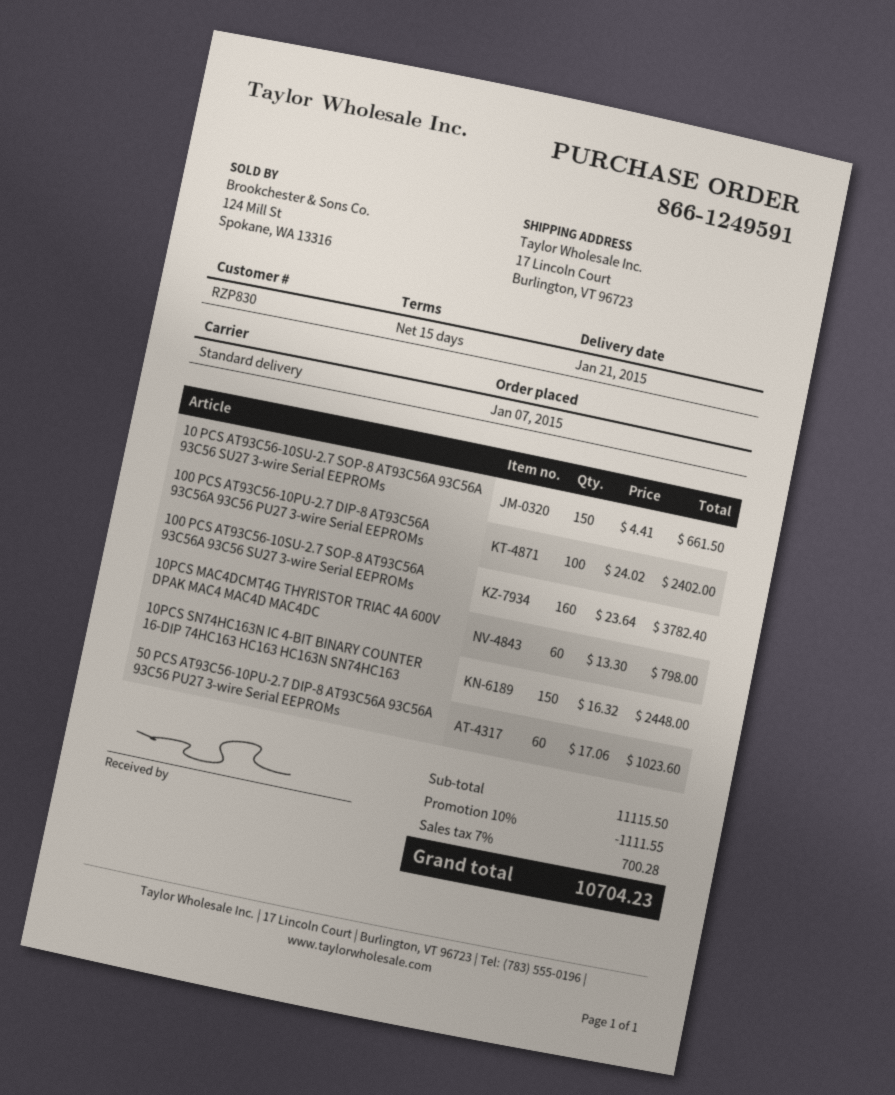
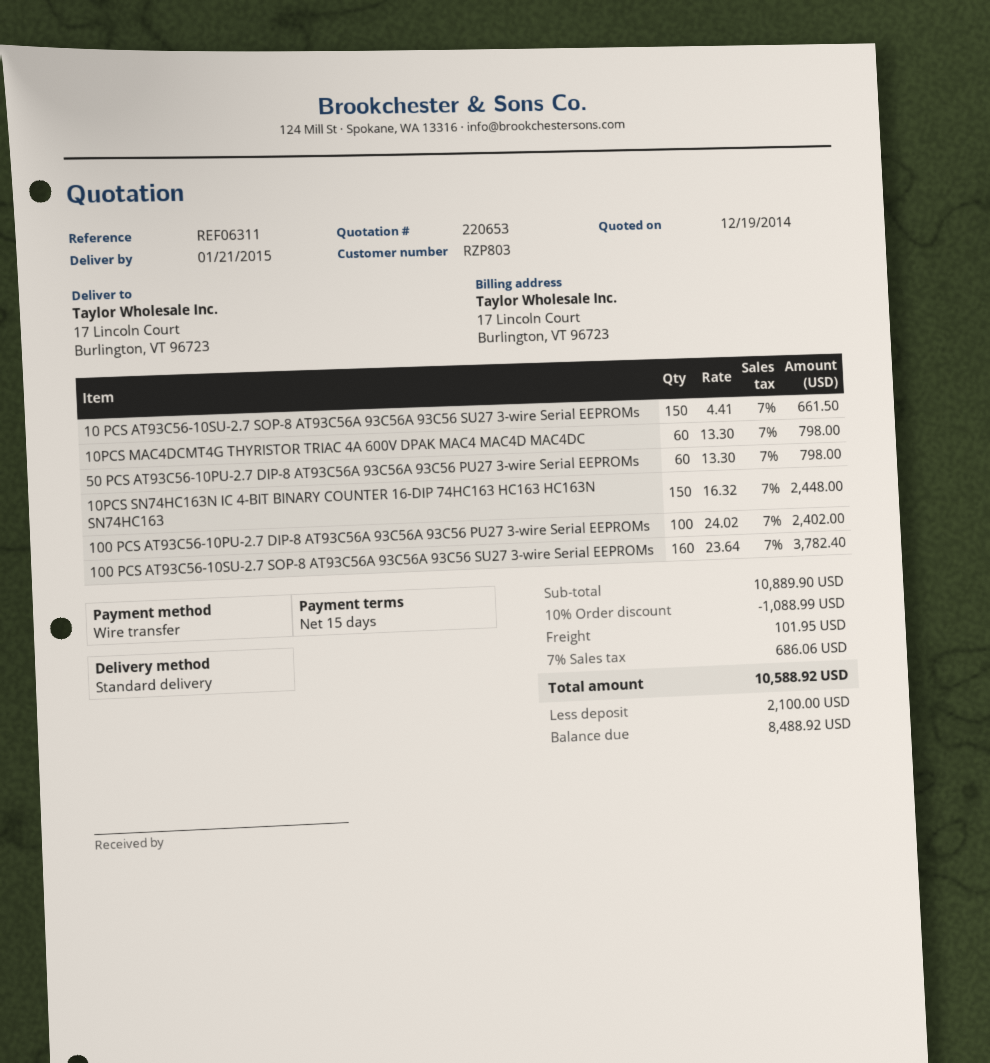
customer number: RZP830 -> RZP803
50 PCS AT93C56-10PU-2.7 DIP-8 AT93C56A 93C56A 93C56 PU27 3-wire Serial EEPROMs: 60 x 17.06 = 1023.60 -> 60 x 13.30 = 798.00
subtotal: 11115.50 -> 10889.90
discount: 10% = 1111.55 -> 10% = 1088.99
shipping: none -> 101.95
tax: 7% = 700.28 -> 7% = 686.06
total: 10704.23 -> 10588.92

